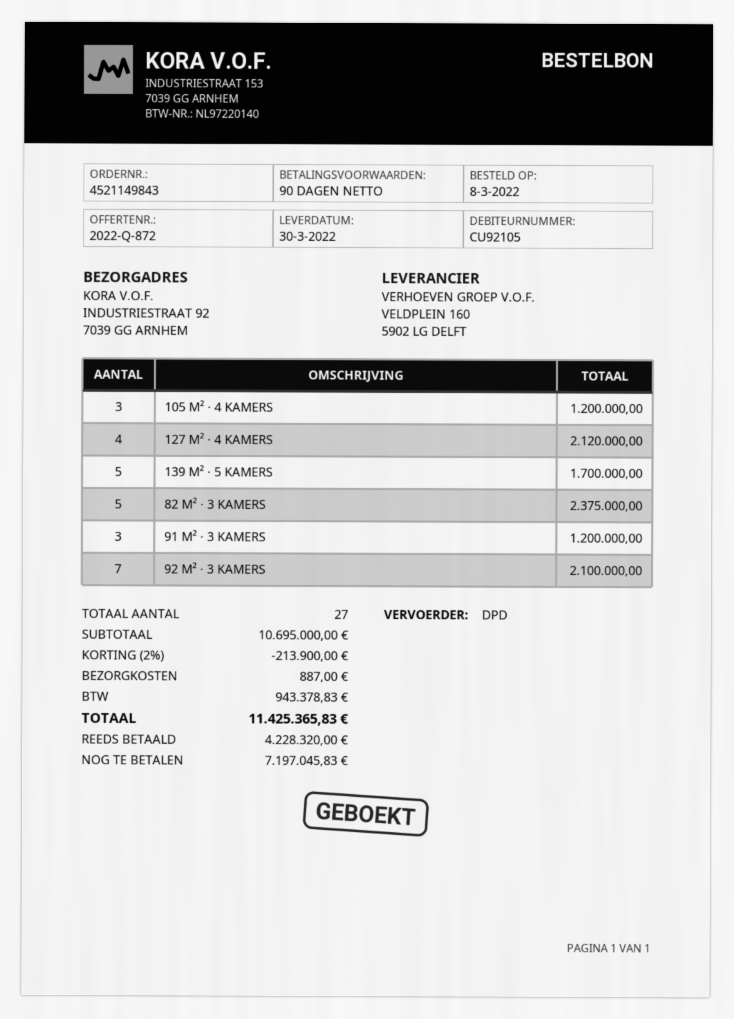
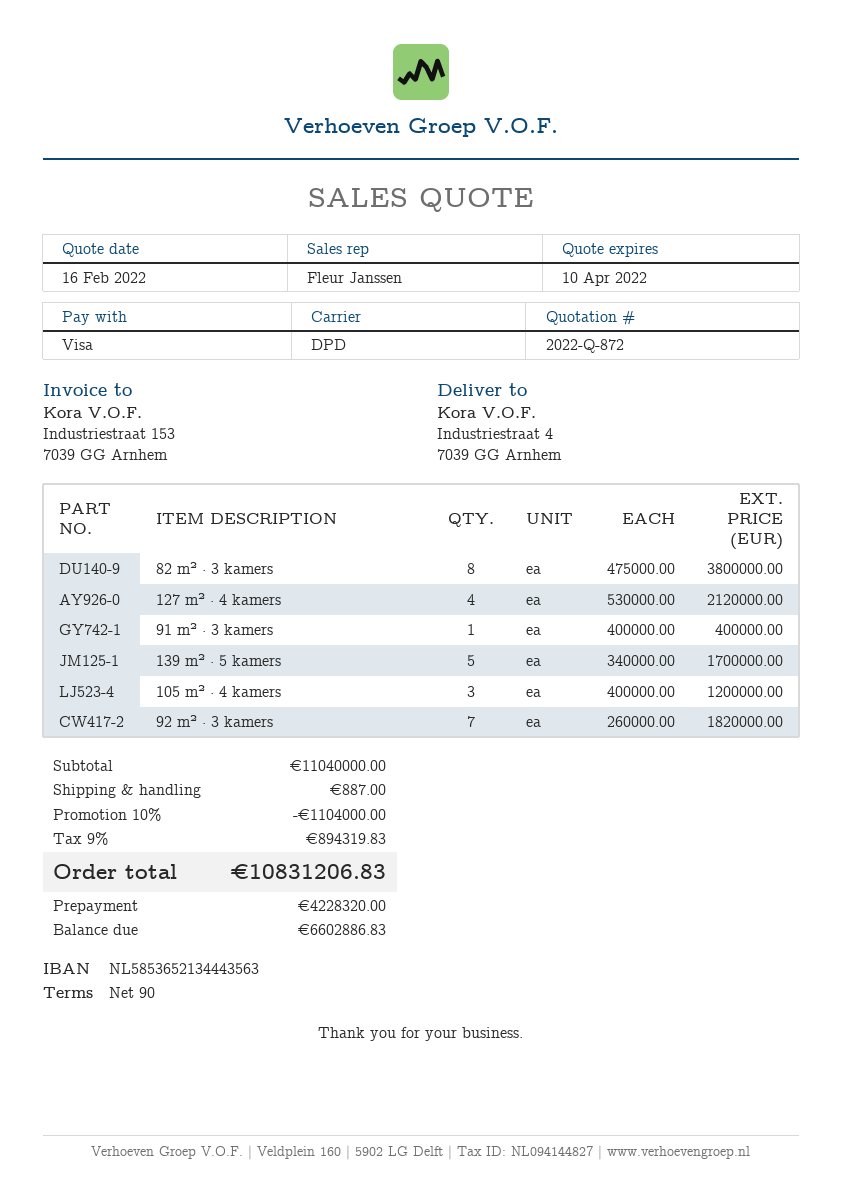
ship to: INDUSTRIESTRAAT 92, 7039 GG ARNHEM -> Industriestraat 4, 7039 GG Arnhem
82 M² · 3 KAMERS: 5 for 2375000.00 -> 8 for 3800000.00
91 M² · 3 KAMERS: 3 for 1200000.00 -> 1 for 400000.00
92 M² · 3 KAMERS: 7 for 2100000.00 -> 7 for 1820000.00
subtotal: 10695000.00 -> 11040000.00
discount: 2% = 213900.00 -> 10% = 1104000.00
tax: 943378.83 -> 894319.83
total: 11425365.83 -> 10831206.83
balance: 7197045.83 -> 6602886.83

